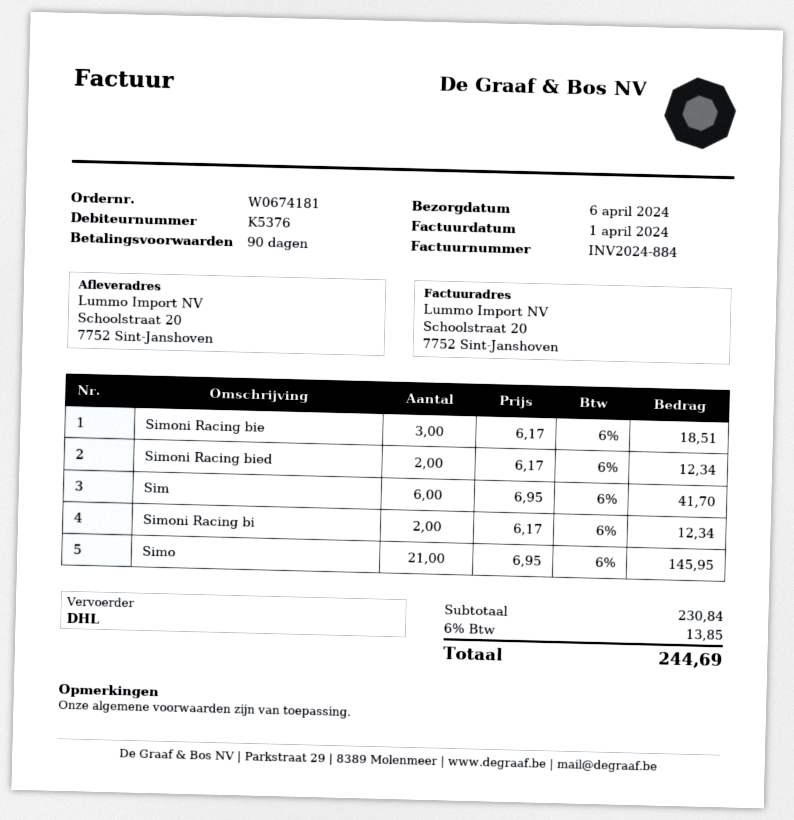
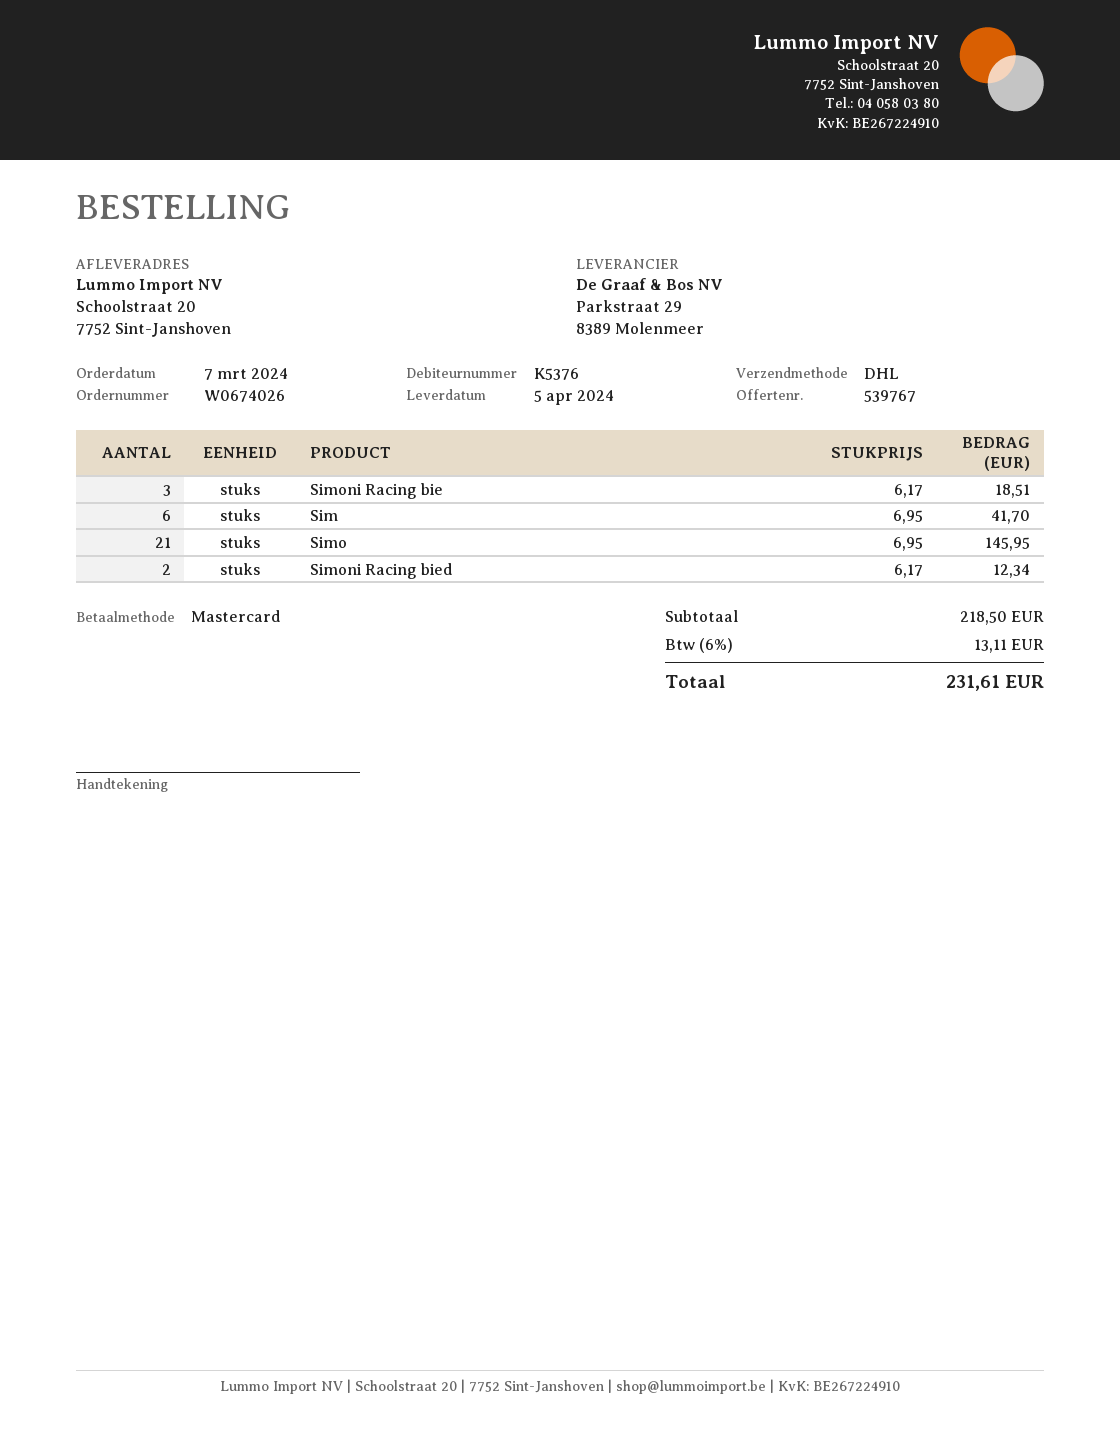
order number: W0674181 -> W0674026
delivery date: 2024-04-06 -> 2024-04-05
Simoni Racing bi: 2 x 6.17 = 12.34 -> none
subtotal: 230.84 -> 218.50
tax: 6% = 13.85 -> 6% = 13.11
total: 244.69 -> 231.61

